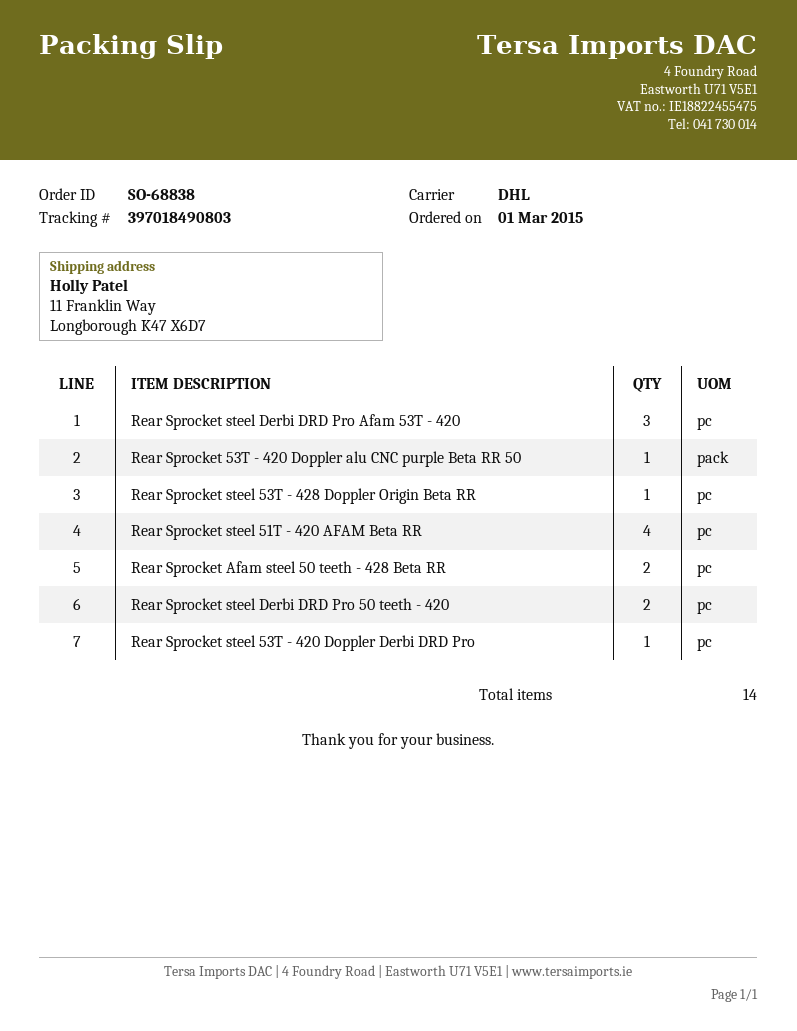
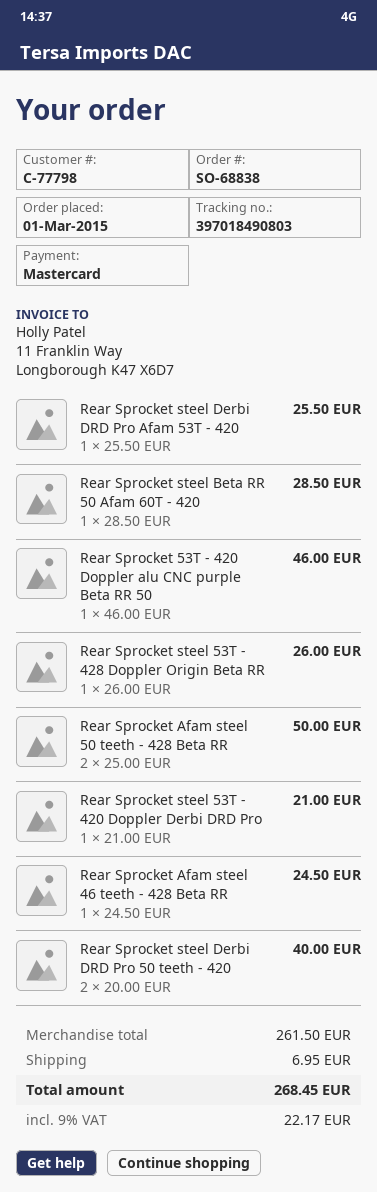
Rear Sprocket steel Derbi DRD Pro Afam 53T - 420: 3 -> 1
Rear Sprocket steel 51T - 420 AFAM Beta RR: 4 -> none
Rear Sprocket steel Beta RR 50 Afam 60T - 420: none -> 1
Rear Sprocket Afam steel 46 teeth - 428 Beta RR: none -> 1

